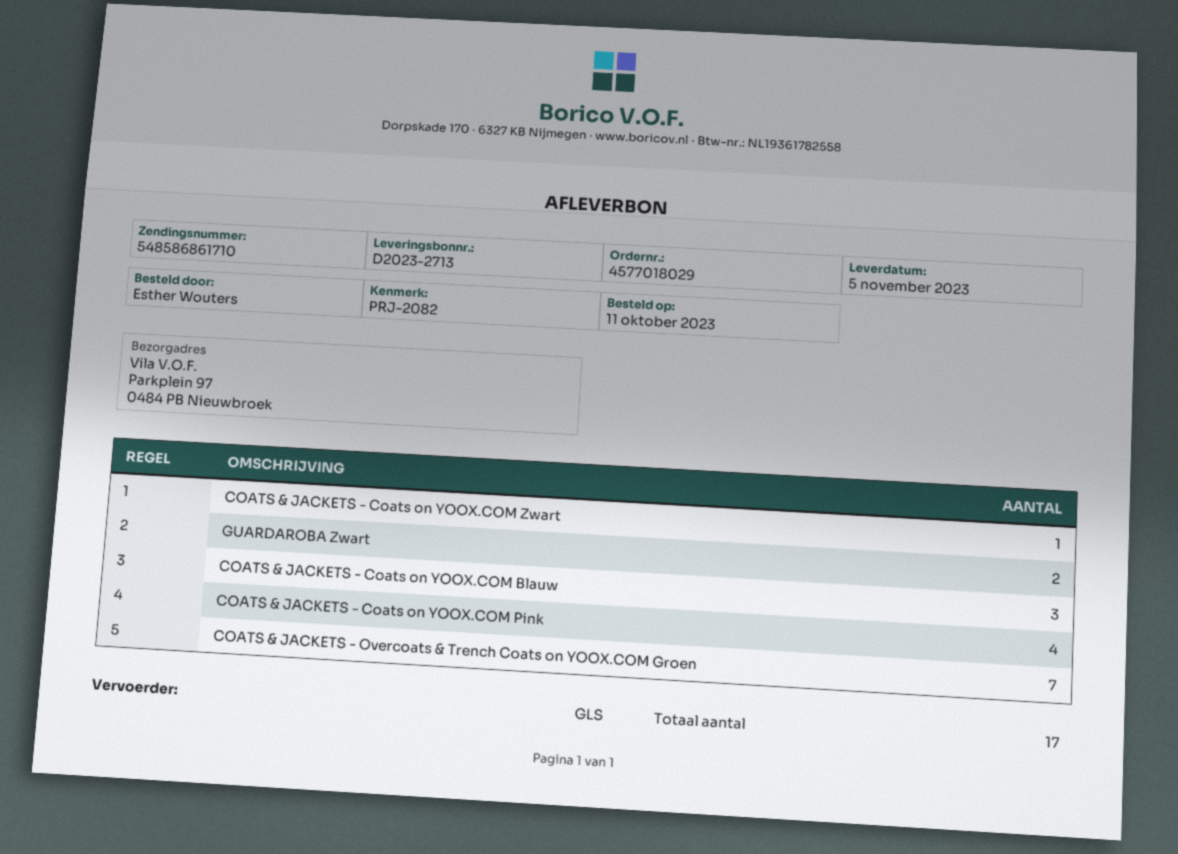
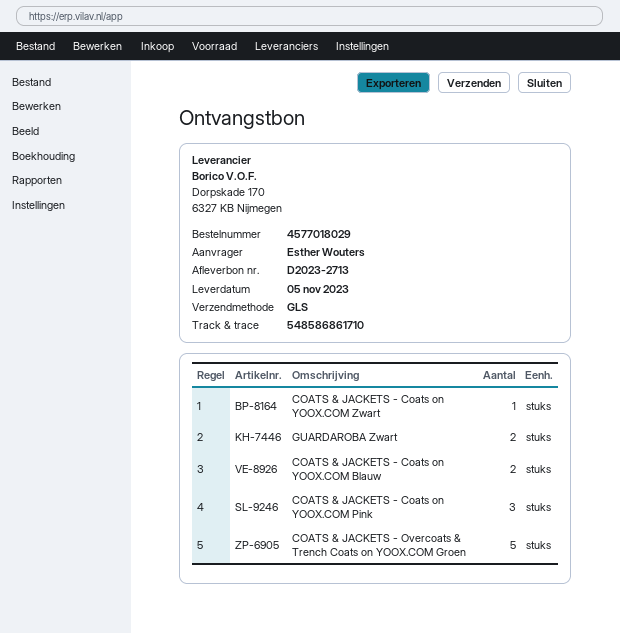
COATS & JACKETS - Coats on YOOX.COM Blauw: 3 -> 2
COATS & JACKETS - Coats on YOOX.COM Pink: 4 -> 3
COATS & JACKETS - Overcoats & Trench Coats on YOOX.COM Groen: 7 -> 5

